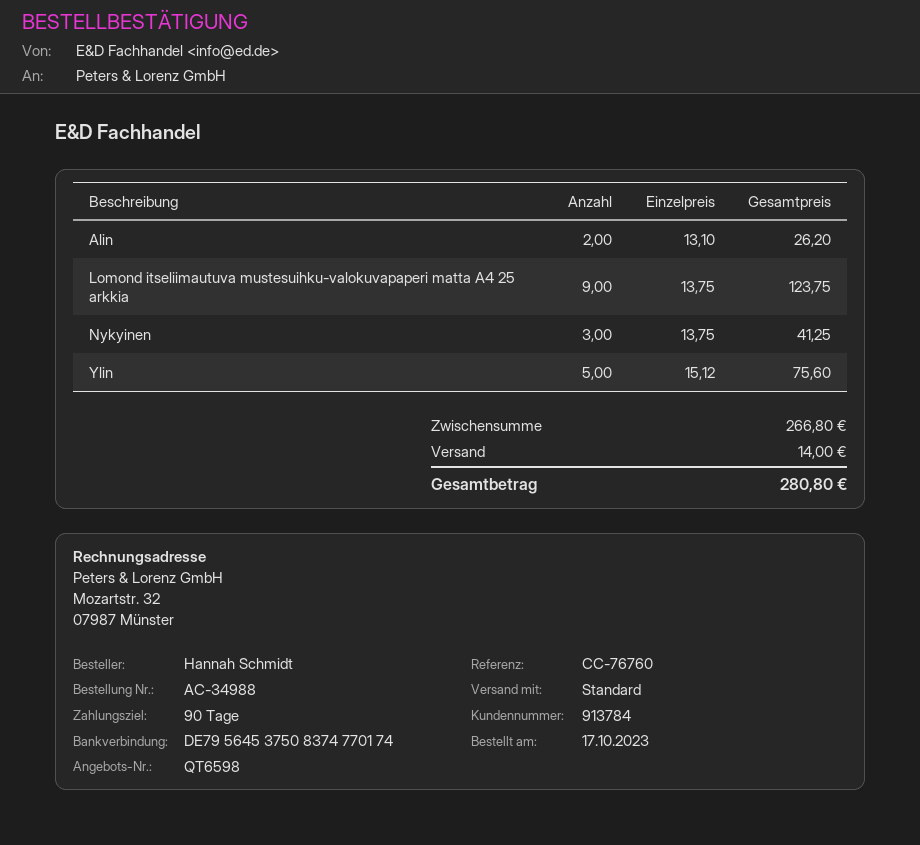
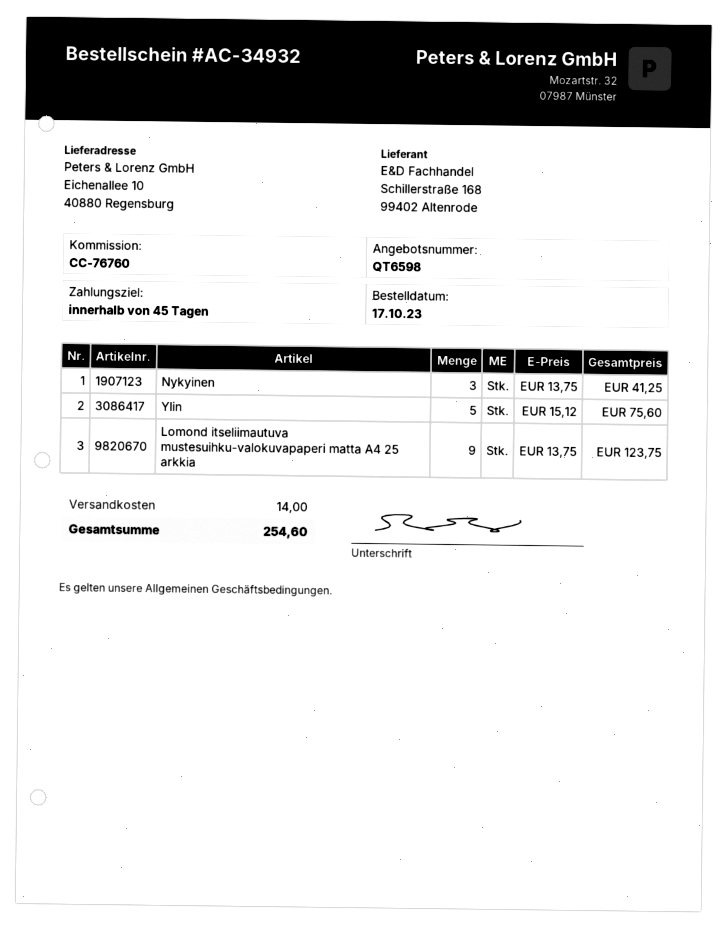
order number: AC-34988 -> AC-34932
payment terms: 90 days -> 45 days
Alin: 2 x 13.10 = 26.20 -> none
total: 280.80 -> 254.60

